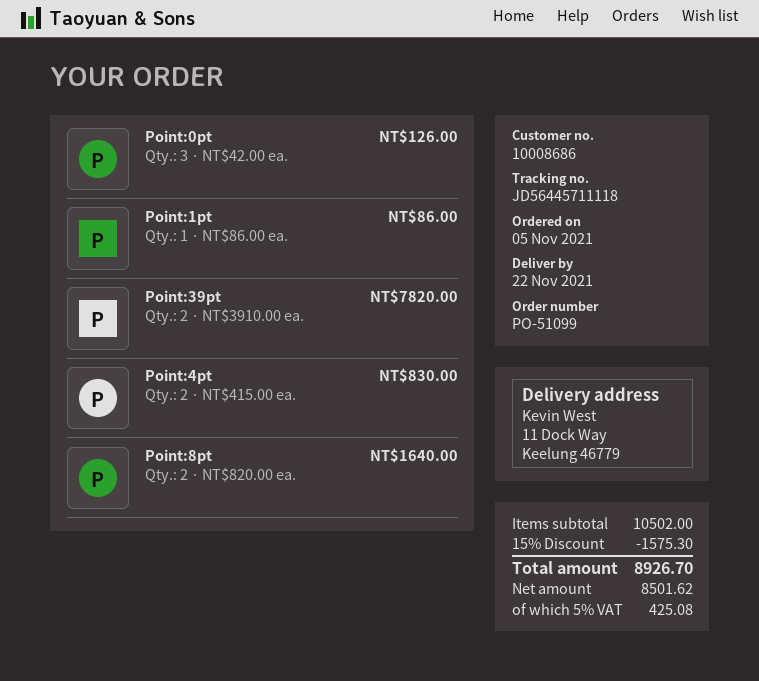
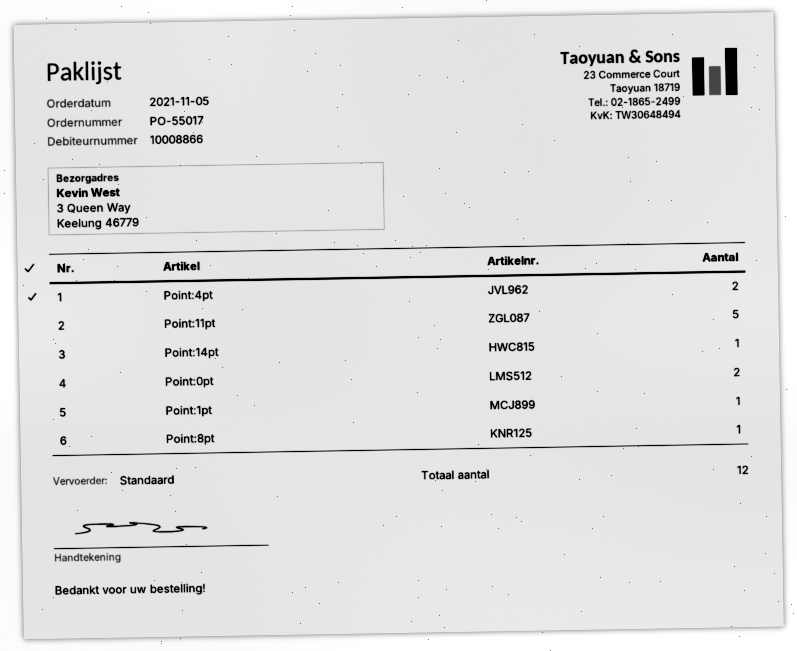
order number: PO-51099 -> PO-55017
customer number: 10008686 -> 10008866
ship to: 11 Dock Way, Keelung 46779 -> 3 Queen Way, Keelung 46779
Point:0pt: 3 -> 2
Point:39pt: 2 -> none
Point:8pt: 2 -> 1
Point:11pt: none -> 5
Point:14pt: none -> 1

